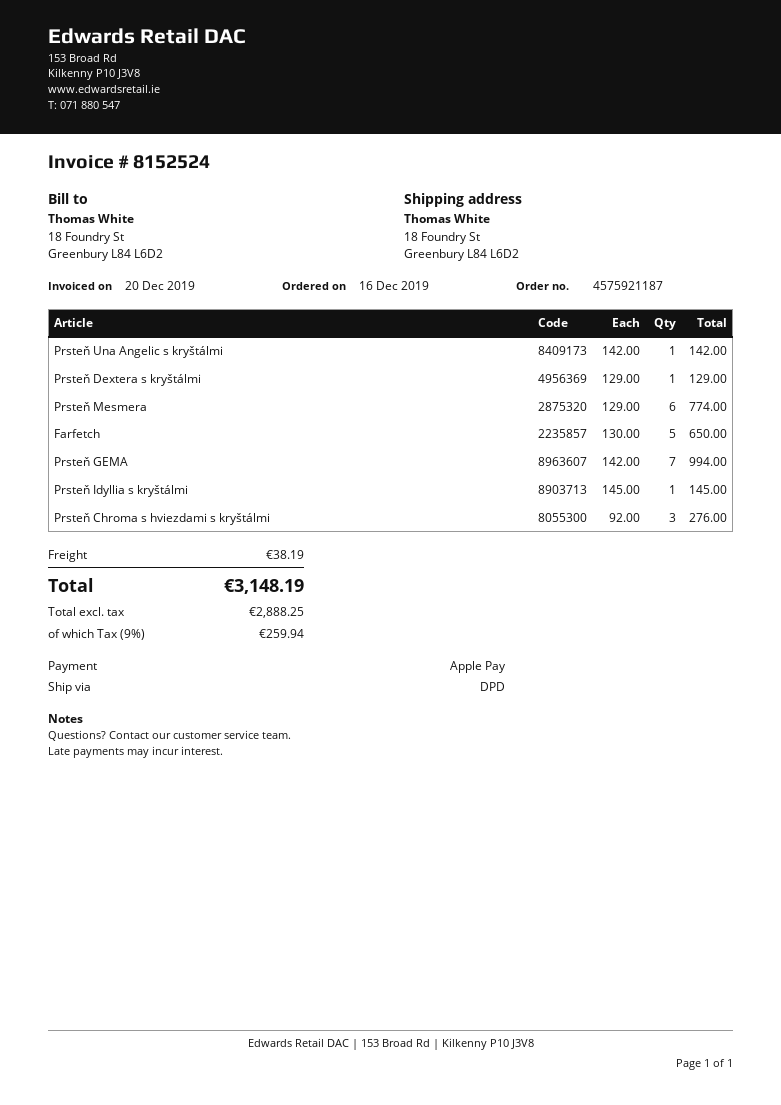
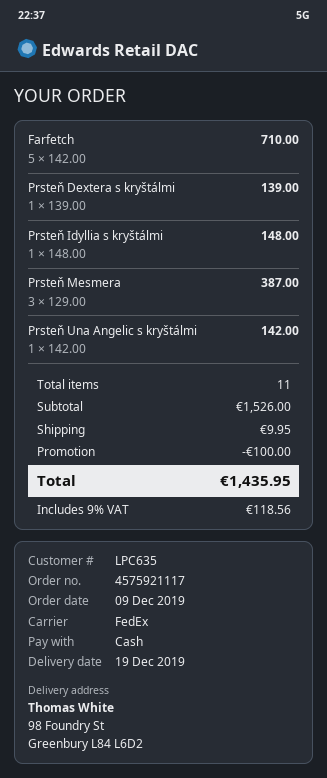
order number: 4575921187 -> 4575921117
order date: 2019-12-16 -> 2019-12-09
payment method: Apple Pay -> cash
shipping method: DPD -> FedEx
ship to: 18 Foundry St, Greenbury L84 L6D2 -> 98 Foundry St, Greenbury L84 L6D2
Prsteň Dextera s kryštálmi: 1 x 129.00 = 129.00 -> 1 x 139.00 = 139.00
Prsteň Mesmera: 6 x 129.00 = 774.00 -> 3 x 129.00 = 387.00
Farfetch: 5 x 130.00 = 650.00 -> 5 x 142.00 = 710.00
Prsteň GEMA: 7 x 142.00 = 994.00 -> none
Prsteň Idyllia s kryštálmi: 1 x 145.00 = 145.00 -> 1 x 148.00 = 148.00
Prsteň Chroma s hviezdami s kryštálmi: 3 x 92.00 = 276.00 -> none
discount: none -> 100.00
shipping: 38.19 -> 9.95
tax: 9% = 259.94 -> 9% = 118.56
total: 3148.19 -> 1435.95

